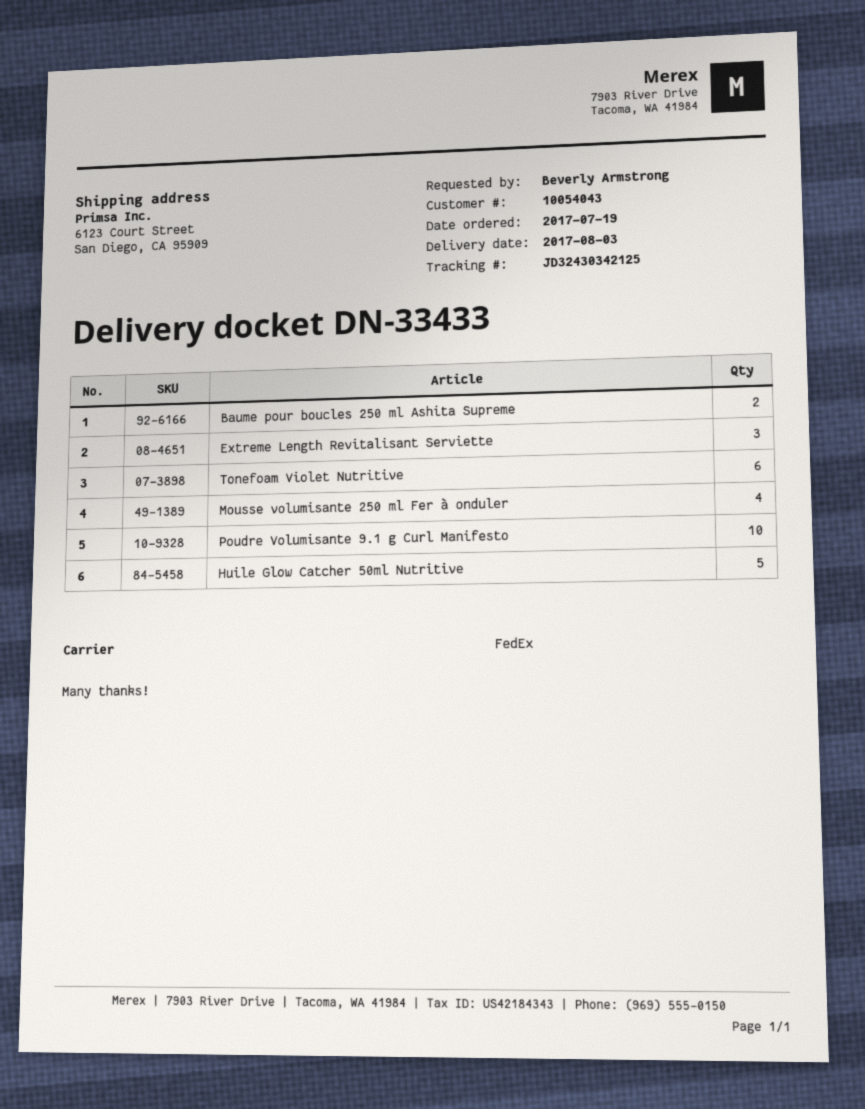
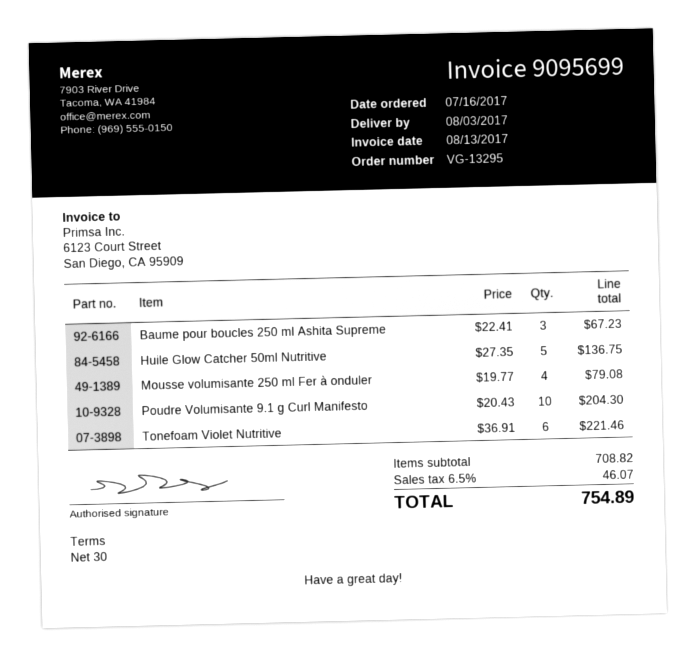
order date: 2017-07-19 -> 2017-07-16
Baume pour boucles 250 ml Ashita Supreme: 2 -> 3
Extreme Length Revitalisant Serviette: 3 -> none

